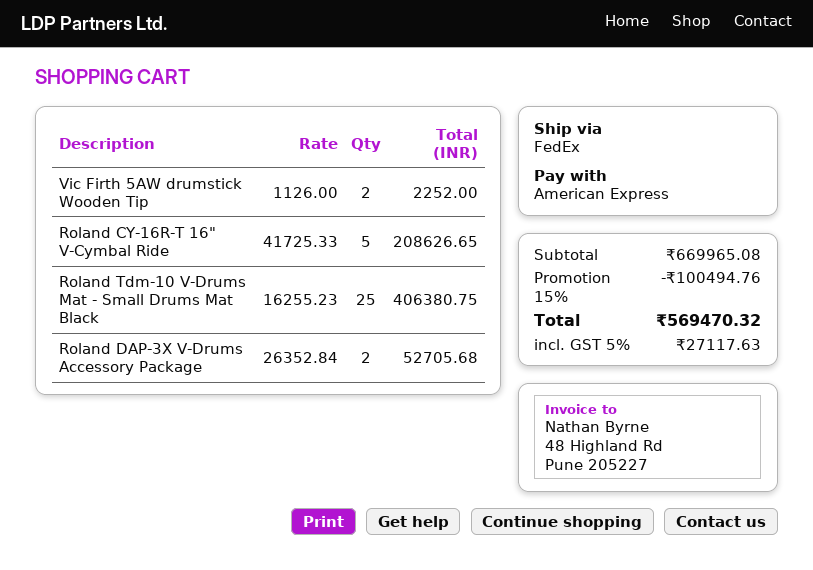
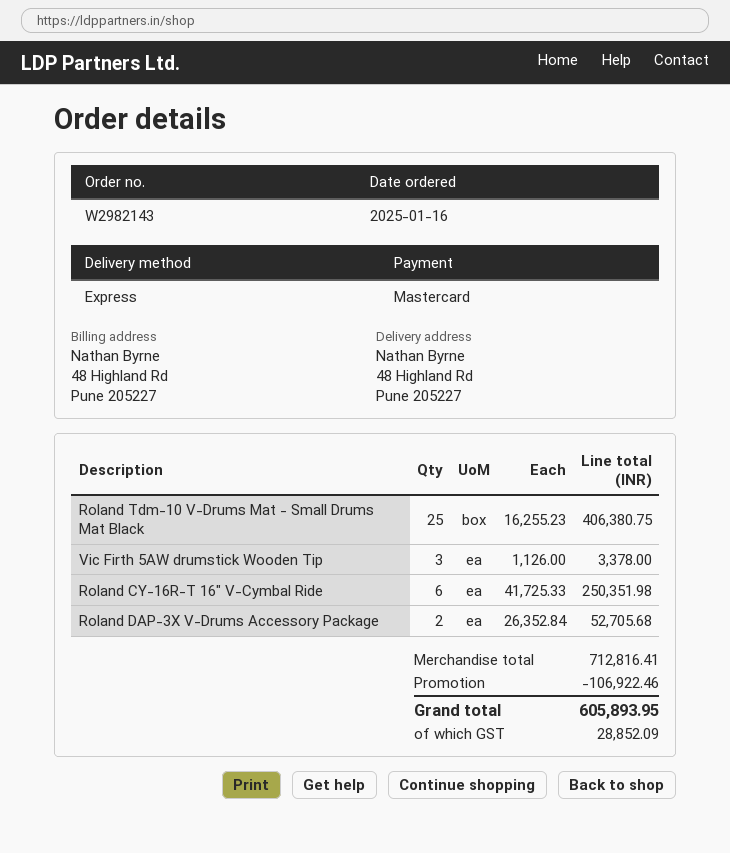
payment method: American Express -> Mastercard
shipping method: FedEx -> express
Vic Firth 5AW drumstick Wooden Tip: 2 x 1126.00 = 2252.00 -> 3 x 1126.00 = 3378.00
Roland CY-16R-T 16" V-Cymbal Ride: 5 x 41725.33 = 208626.65 -> 6 x 41725.33 = 250351.98
subtotal: 669965.08 -> 712816.41
discount: 100494.76 -> 106922.46
tax: 27117.63 -> 28852.09
total: 569470.32 -> 605893.95

